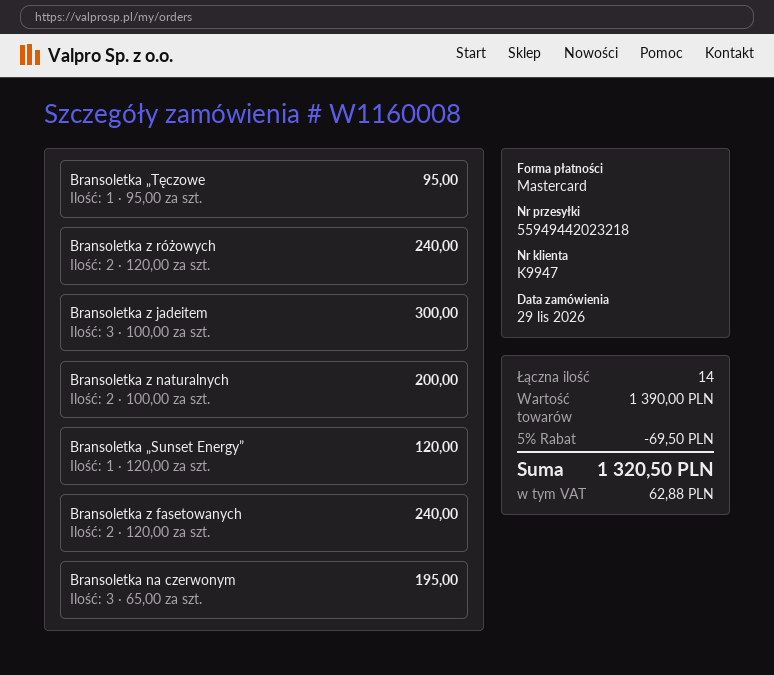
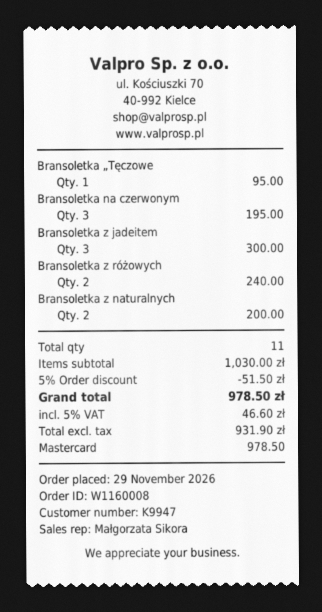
Bransoletka „Sunset Energy”: 1 for 120.00 -> none
Bransoletka z fasetowanych: 2 for 240.00 -> none
total quantity: 14 -> 11
subtotal: 1390.00 -> 1030.00
discount: 5% = 69.50 -> 5% = 51.50
tax: 62.88 -> 46.60
total: 1320.50 -> 978.50

